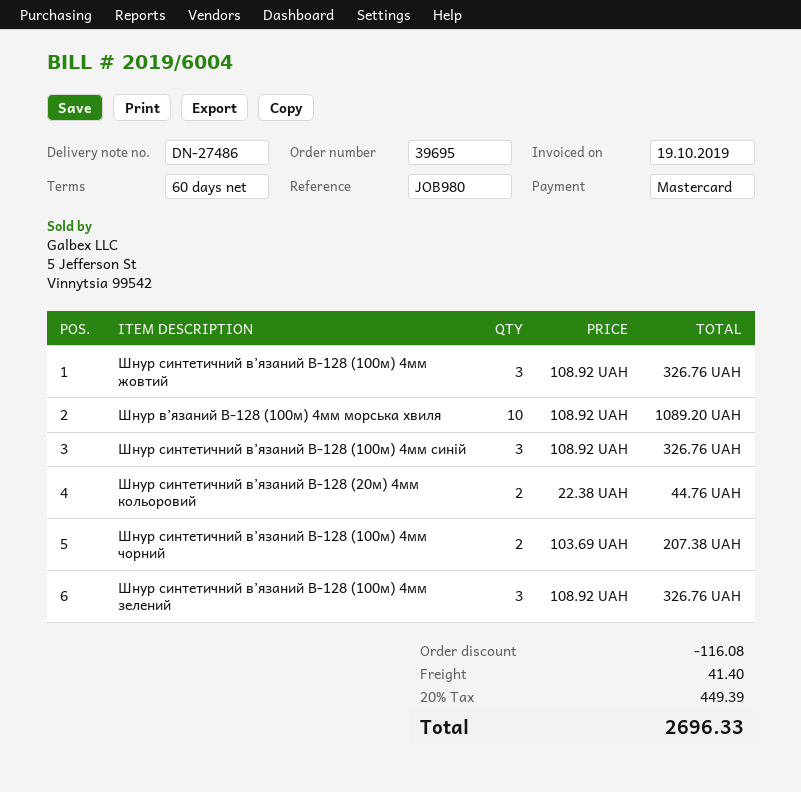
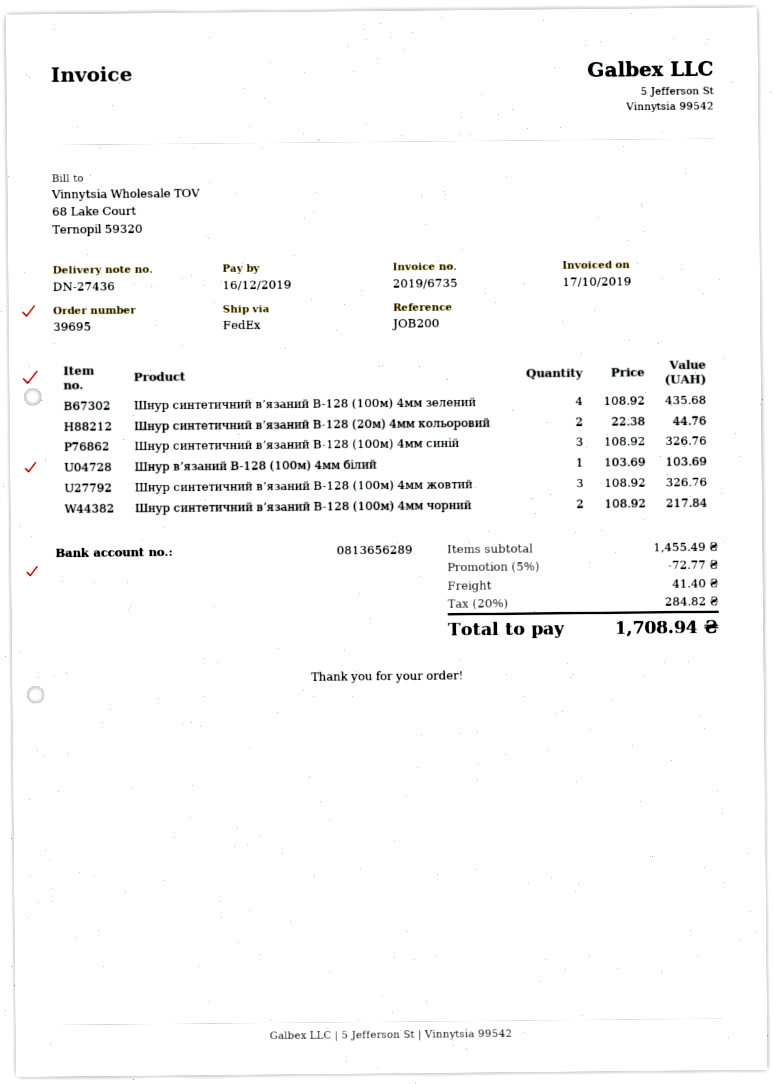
delivery note number: DN-27486 -> DN-27436
invoice number: 2019/6004 -> 2019/6735
invoice date: 2019-10-19 -> 2019-10-17
reference: JOB980 -> JOB200
Шнур в’язаний В-128 (100м) 4мм морська хвиля: 10 x 108.92 = 1089.20 -> none
Шнур синтетичний в’язаний В-128 (100м) 4мм чорний: 2 x 103.69 = 207.38 -> 2 x 108.92 = 217.84
Шнур синтетичний в’язаний В-128 (100м) 4мм зелений: 3 x 108.92 = 326.76 -> 4 x 108.92 = 435.68
Шнур в’язаний В-128 (100м) 4мм білий: none -> 1 x 103.69 = 103.69
discount: 116.08 -> 72.77
tax: 20% = 449.39 -> 20% = 284.82
total: 2696.33 -> 1708.94

